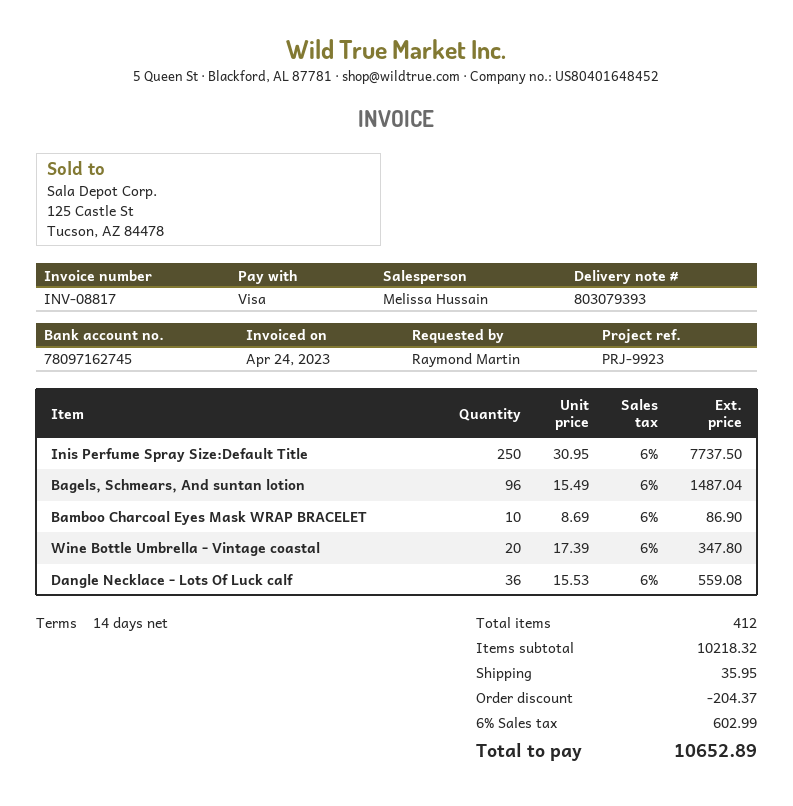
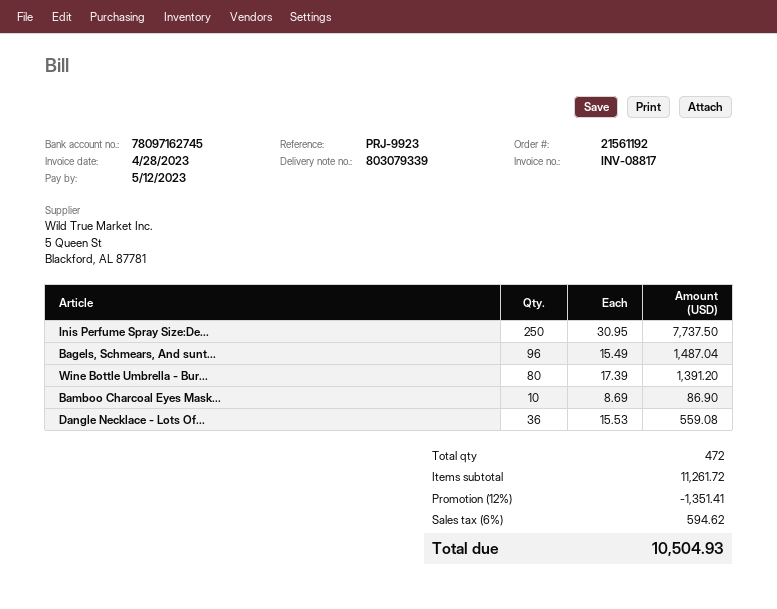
delivery note number: 803079393 -> 803079339
invoice date: 2023-04-24 -> 2023-04-28
Wine Bottle Umbrella - Vintage coastal: 20 x 17.39 = 347.80 -> none
Wine Bottle Umbrella - Bur...: none -> 80 x 17.39 = 1391.20
total quantity: 412 -> 472
subtotal: 10218.32 -> 11261.72
discount: 204.37 -> 1351.41
shipping: 35.95 -> none
tax: 6% = 602.99 -> 6% = 594.62
total: 10652.89 -> 10504.93

